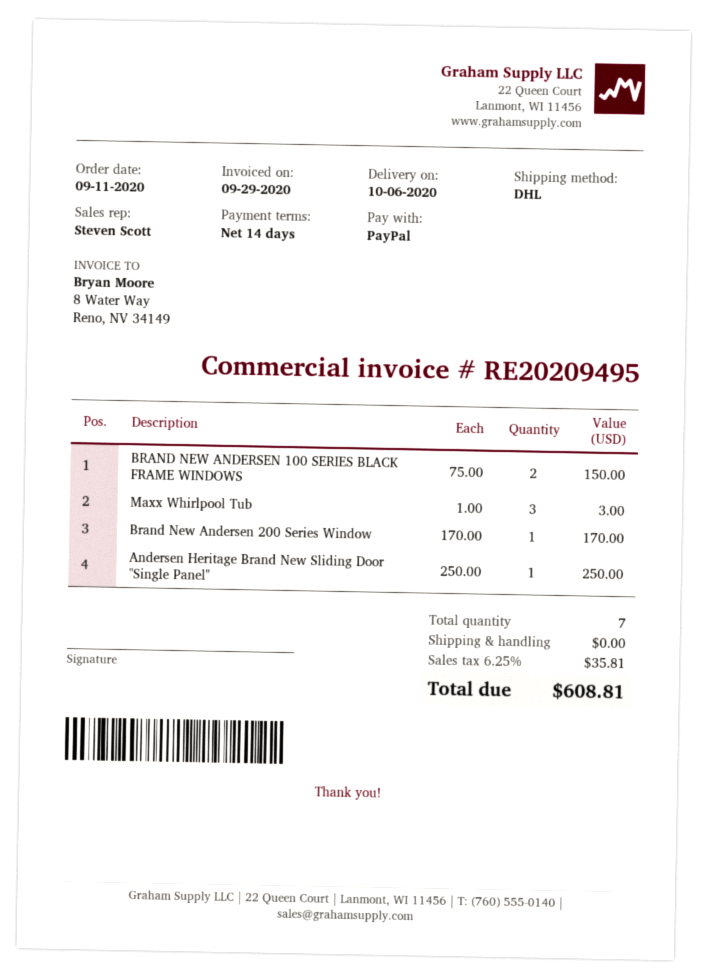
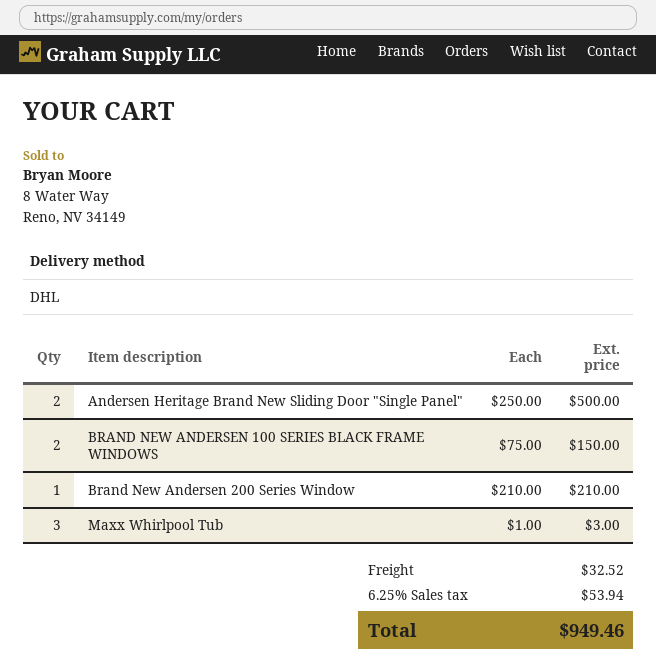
Brand New Andersen 200 Series Window: 1 x 170.00 = 170.00 -> 1 x 210.00 = 210.00
Andersen Heritage Brand New Sliding Door "Single Panel": 1 x 250.00 = 250.00 -> 2 x 250.00 = 500.00
shipping: 0.00 -> 32.52
tax: 6.25% = 35.81 -> 6.25% = 53.94
total: 608.81 -> 949.46

